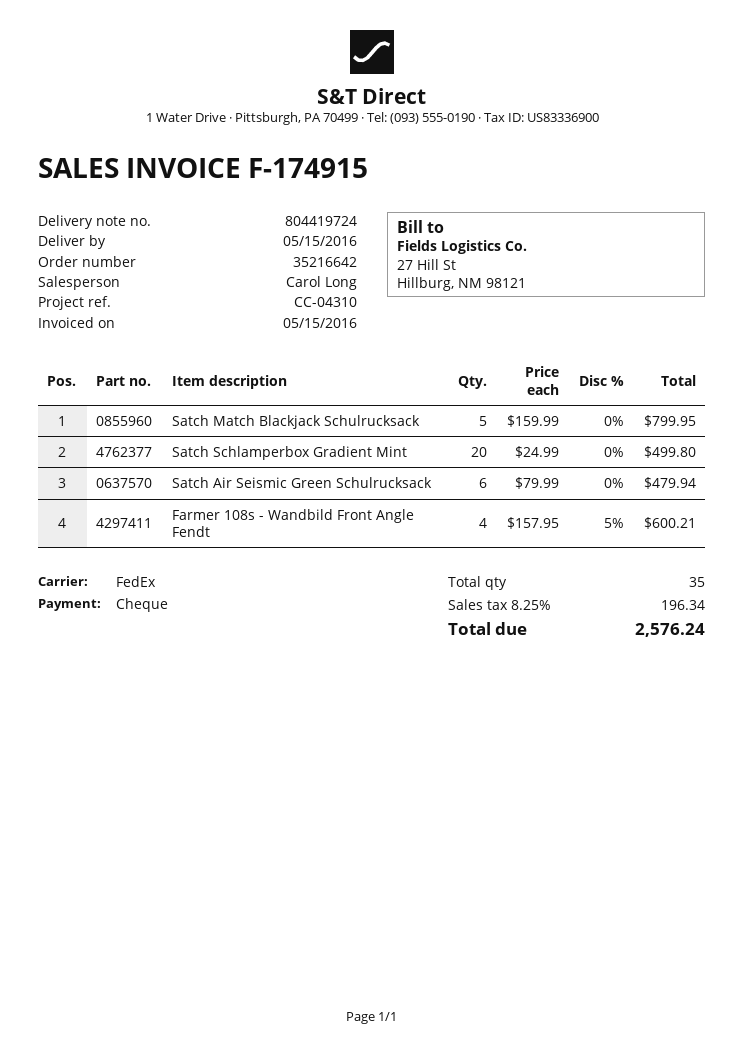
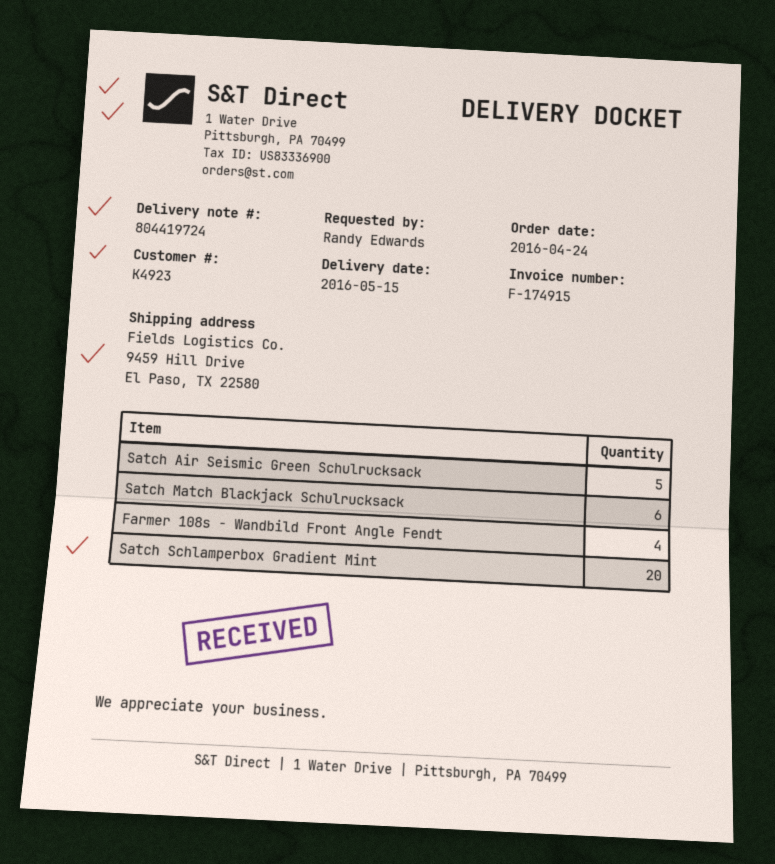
Satch Match Blackjack Schulrucksack: 5 -> 6
Satch Air Seismic Green Schulrucksack: 6 -> 5

